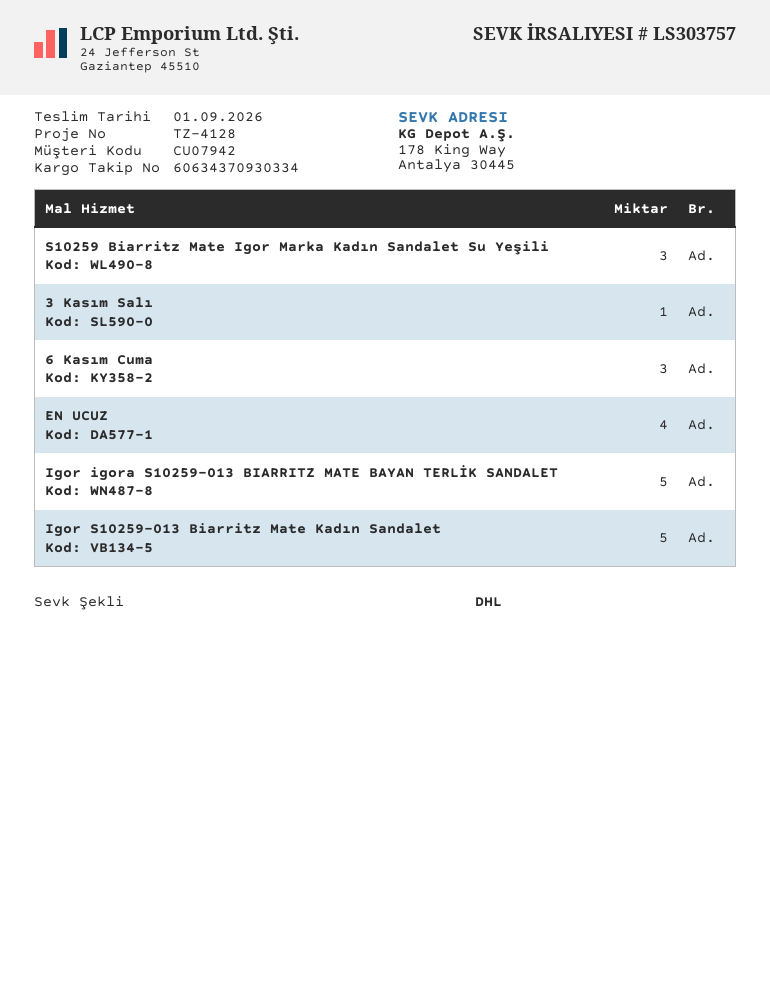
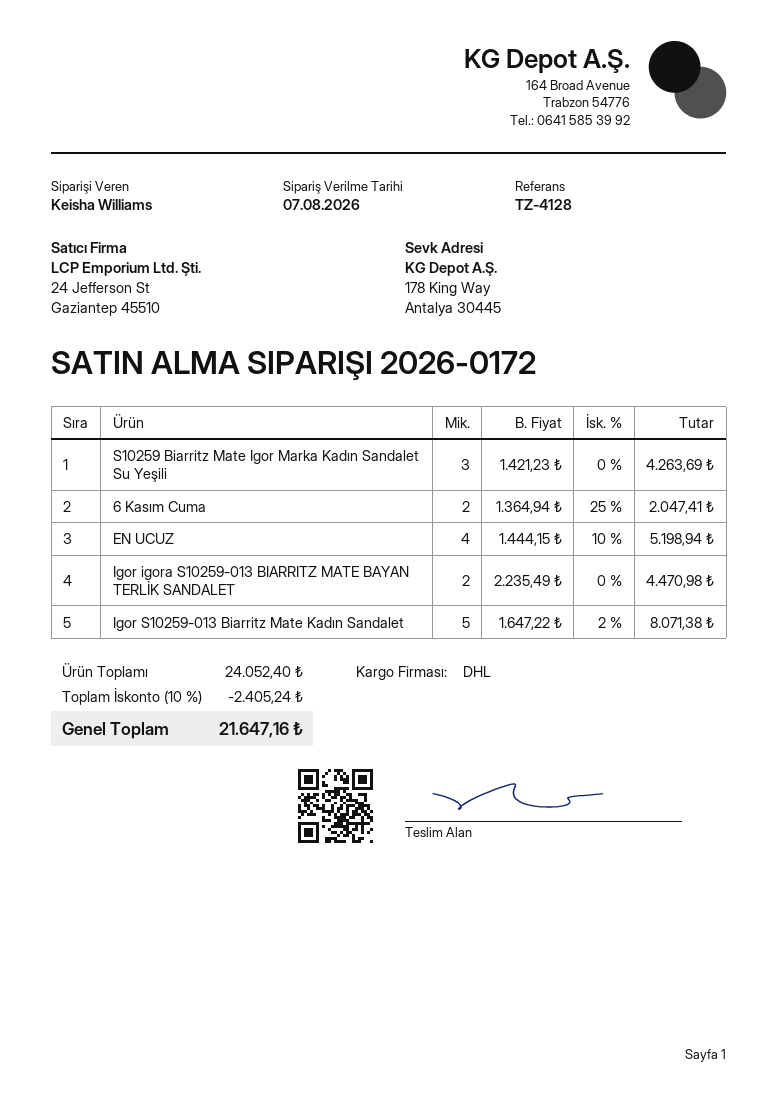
3 Kasım Salı: 1 -> none
6 Kasım Cuma: 3 -> 2
Igor igora S10259-013 BIARRITZ MATE BAYAN TERLİK SANDALET: 5 -> 2

